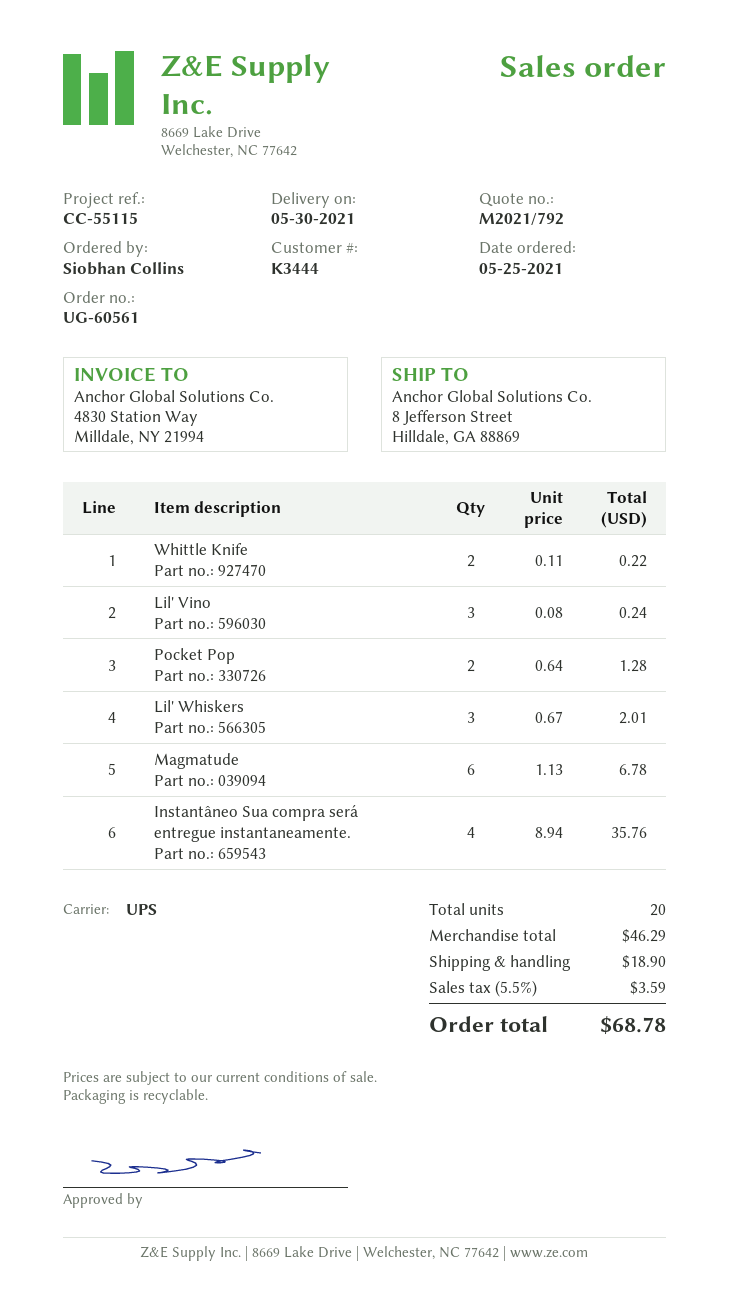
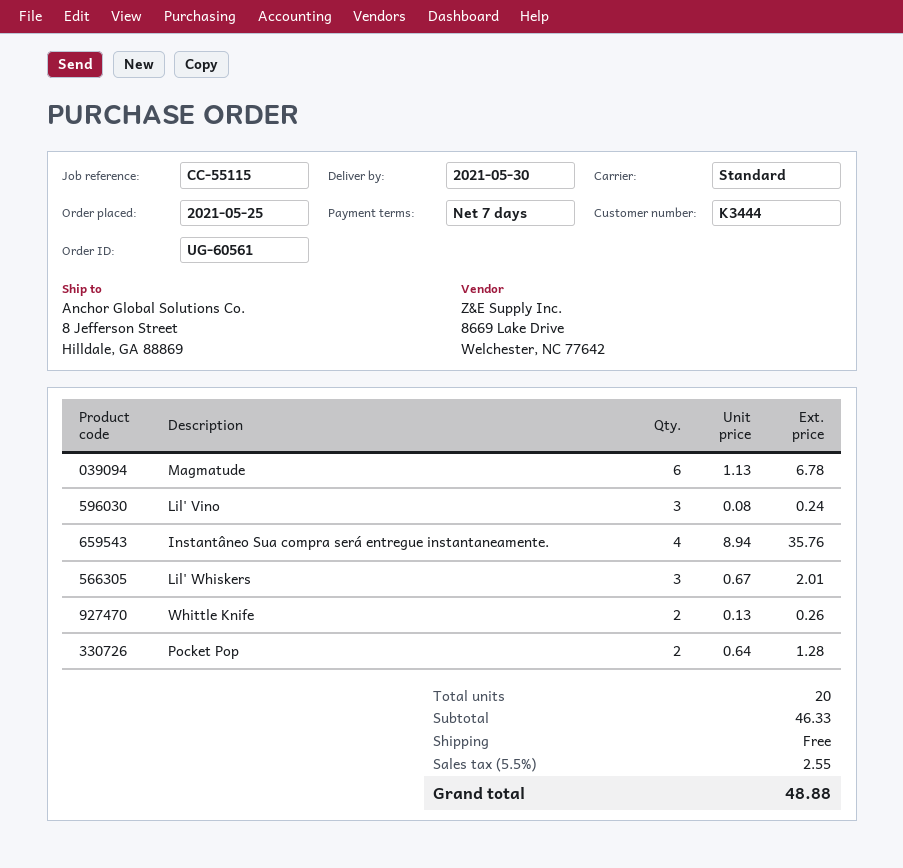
shipping method: UPS -> standard
Whittle Knife: 2 x 0.11 = 0.22 -> 2 x 0.13 = 0.26
subtotal: 46.29 -> 46.33
shipping: 18.90 -> 0.00
tax: 5.5% = 3.59 -> 5.5% = 2.55
total: 68.78 -> 48.88

